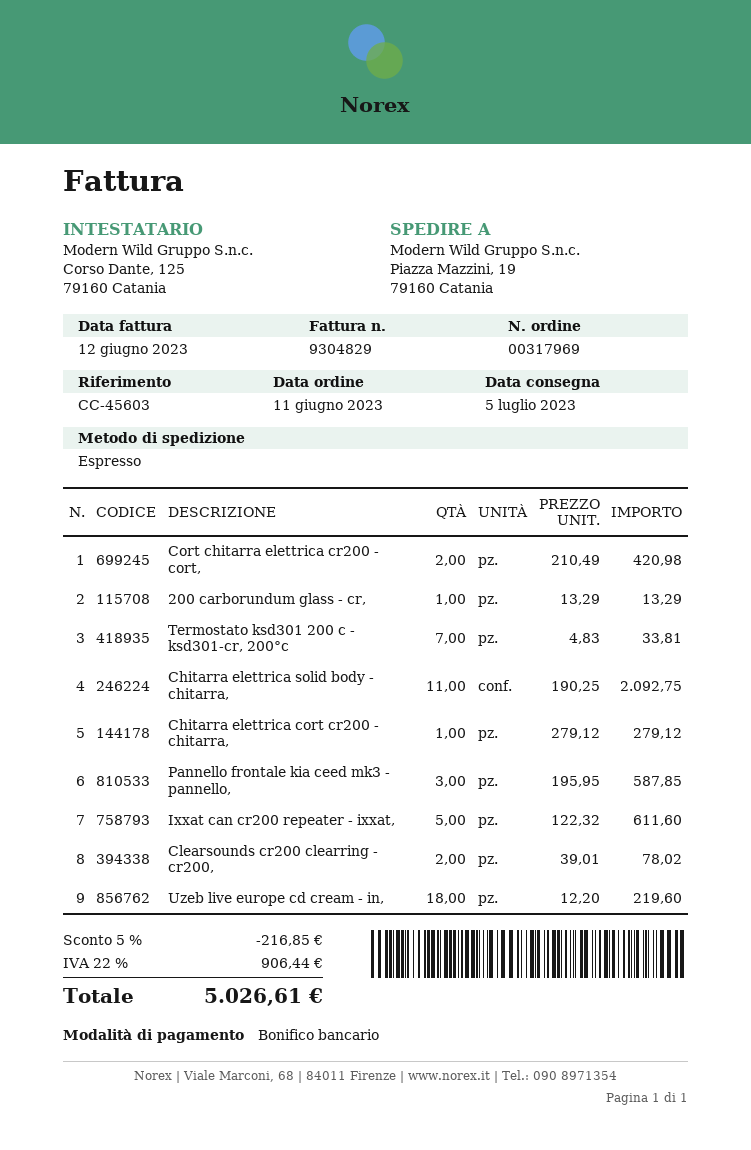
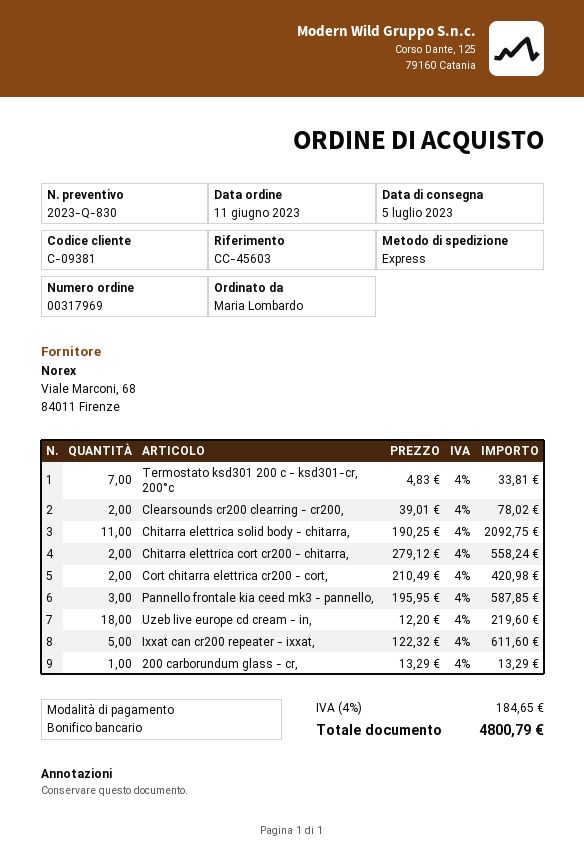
Chitarra elettrica cort cr200 - chitarra,: 1 x 279.12 = 279.12 -> 2 x 279.12 = 558.24
discount: 5% = 216.85 -> none
tax: 22% = 906.44 -> 4% = 184.65
total: 5026.61 -> 4800.79

